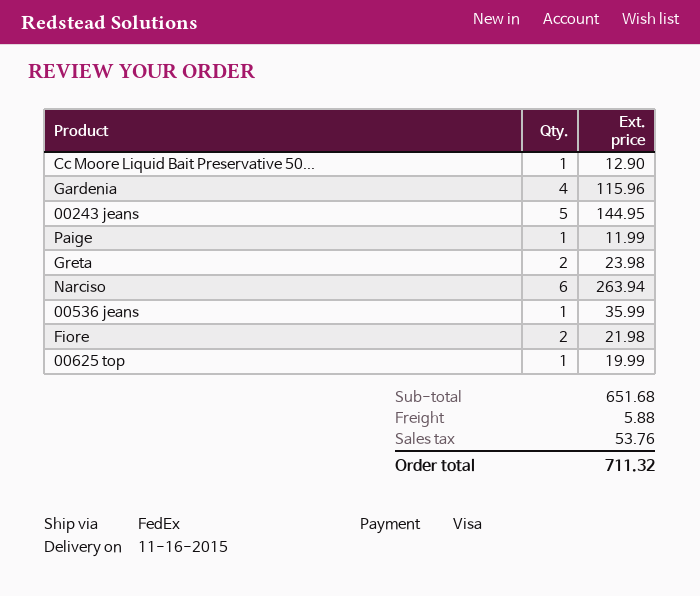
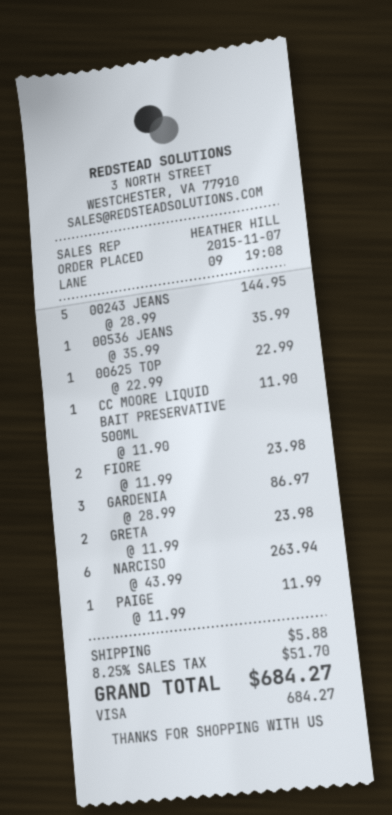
Cc Moore Liquid Bait Preservative 50...: 1 for 12.90 -> 1 for 11.90
Gardenia: 4 for 115.96 -> 3 for 86.97
Fiore: 2 for 21.98 -> 2 for 23.98
00625 top: 1 for 19.99 -> 1 for 22.99
tax: 53.76 -> 51.70
total: 711.32 -> 684.27

